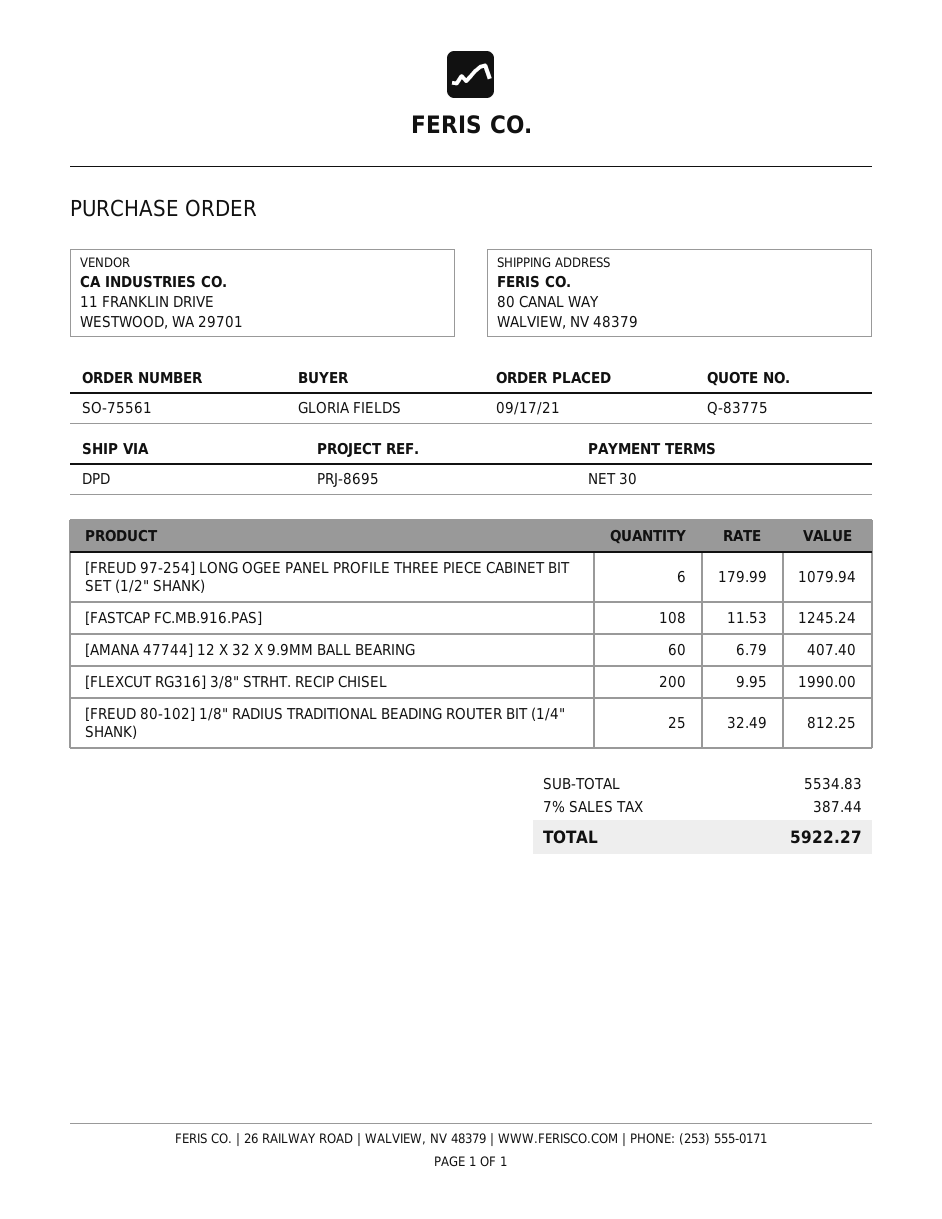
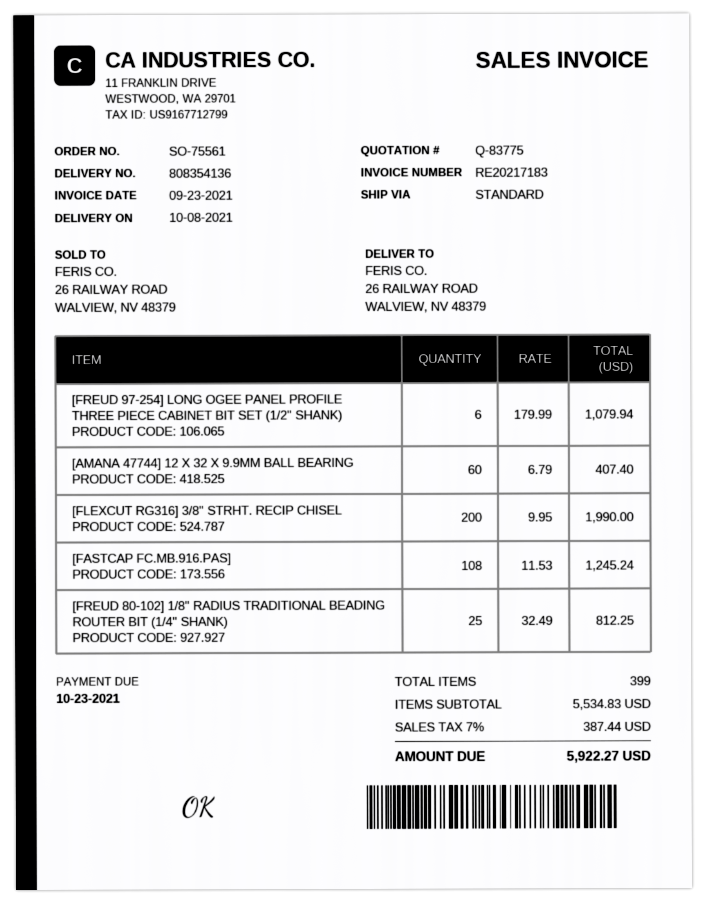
shipping method: DPD -> standard
ship to: 80 CANAL WAY, WALVIEW, NV 48379 -> 26 RAILWAY ROAD, WALVIEW, NV 48379

